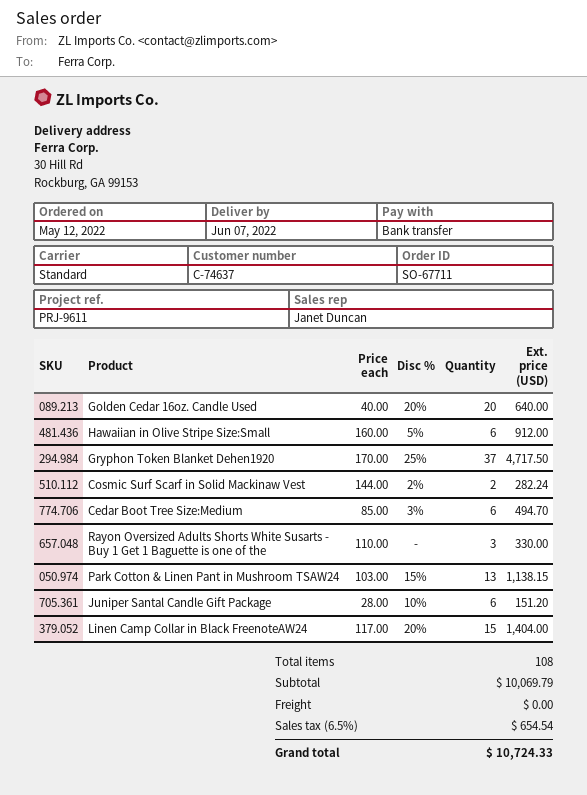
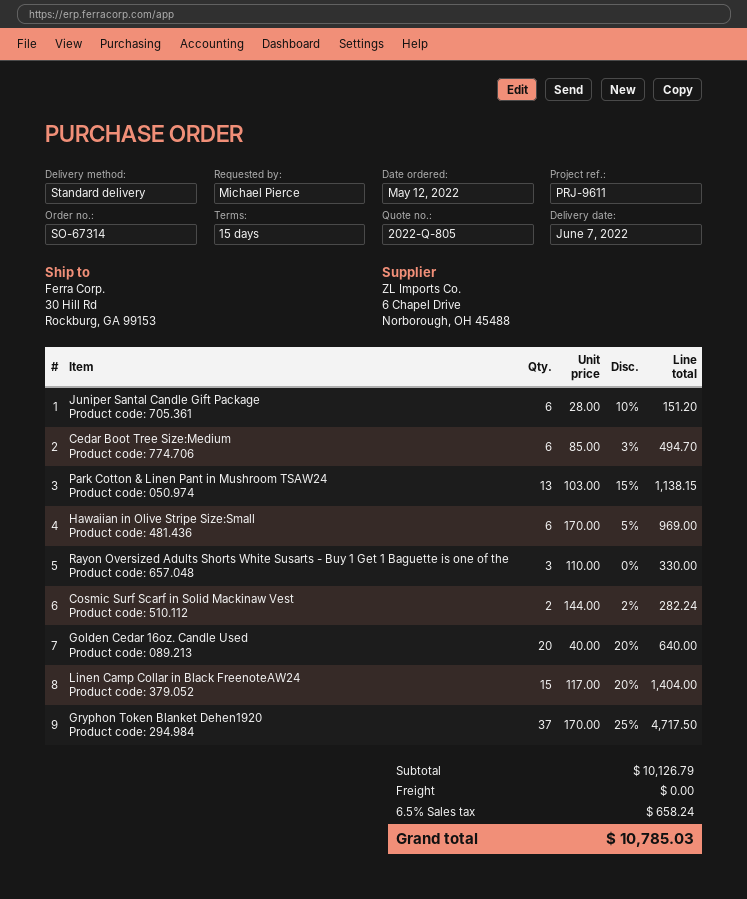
order number: SO-67711 -> SO-67314
Hawaiian in Olive Stripe Size:Small: 6 x 160.00 - 5% = 912.00 -> 6 x 170.00 - 5% = 969.00
subtotal: 10069.79 -> 10126.79
tax: 6.5% = 654.54 -> 6.5% = 658.24
total: 10724.33 -> 10785.03

